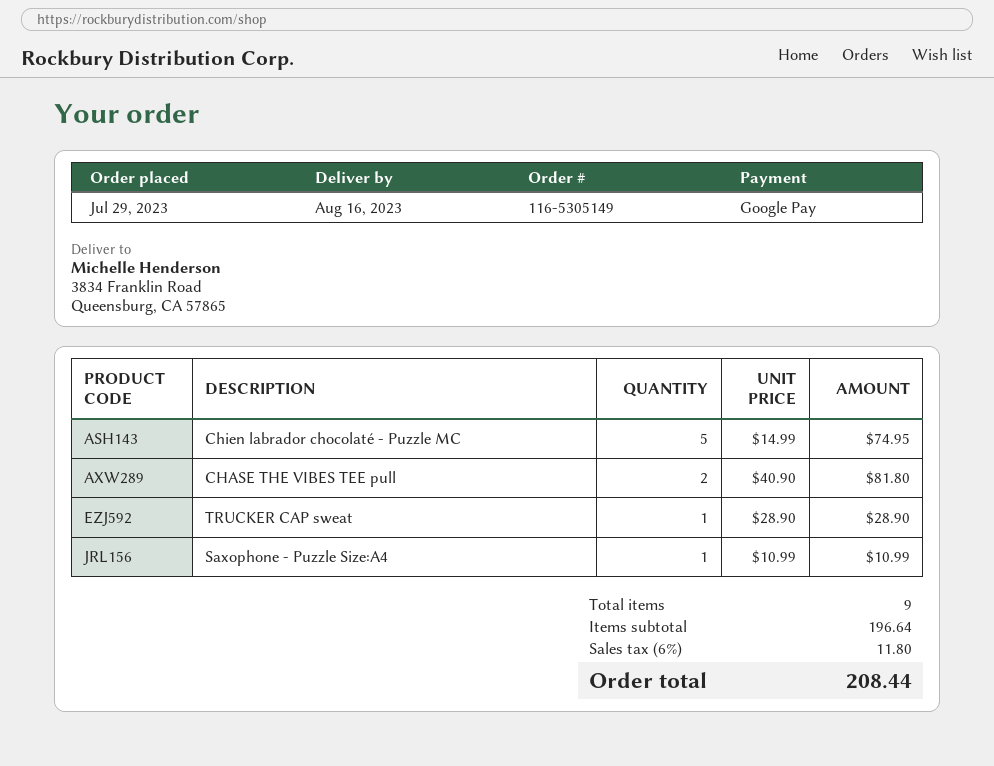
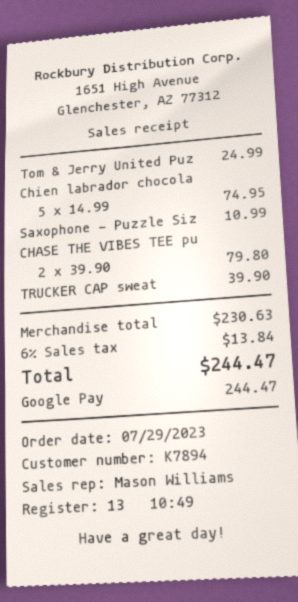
CHASE THE VIBES TEE pull: 2 x 40.90 = 81.80 -> 2 x 39.90 = 79.80
TRUCKER CAP sweat: 1 x 28.90 = 28.90 -> 1 x 39.90 = 39.90
Tom & Jerry United Puz: none -> 1 x 24.99 = 24.99
subtotal: 196.64 -> 230.63
tax: 6% = 11.80 -> 6% = 13.84
total: 208.44 -> 244.47

